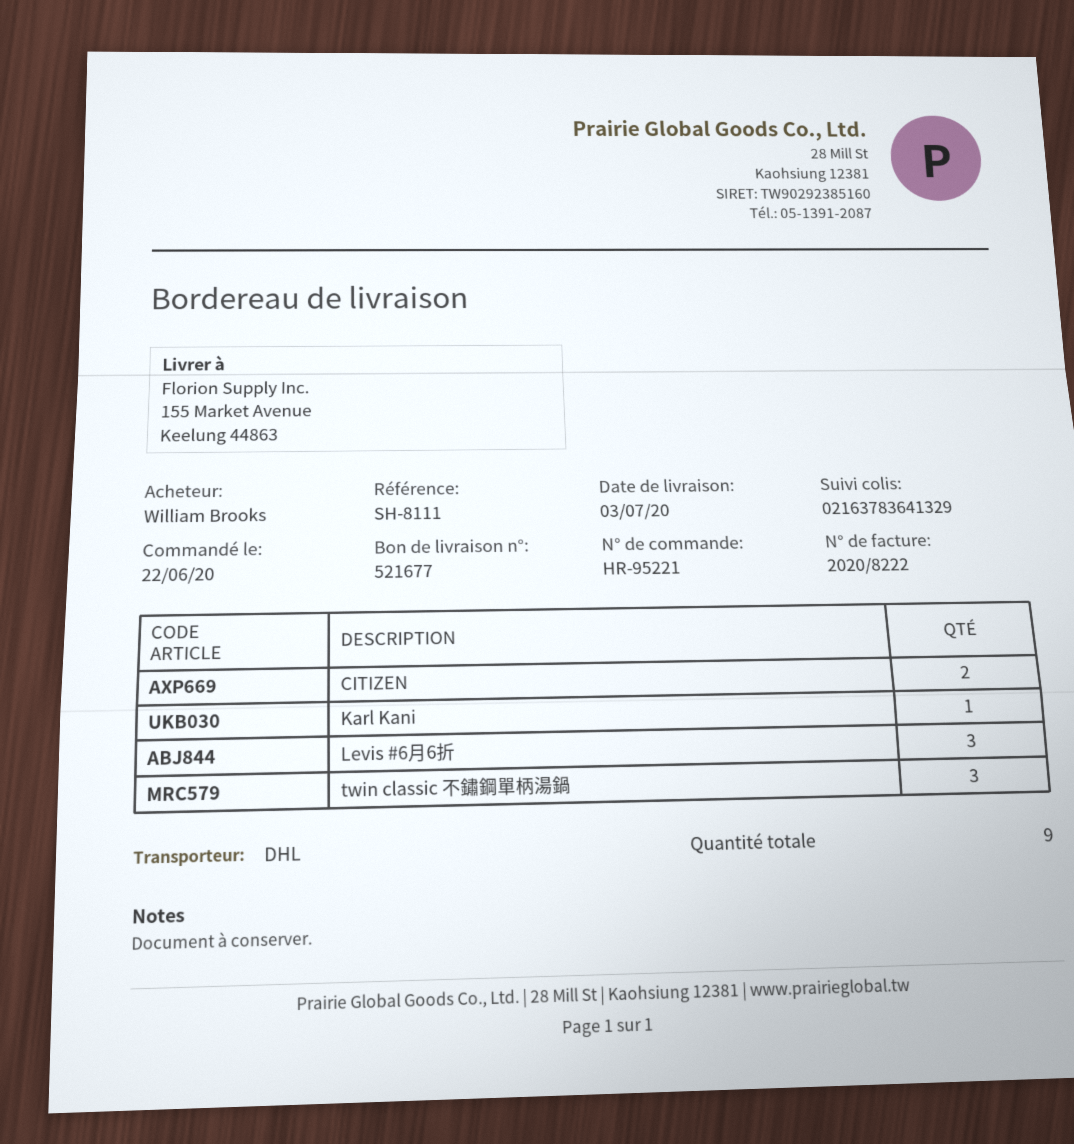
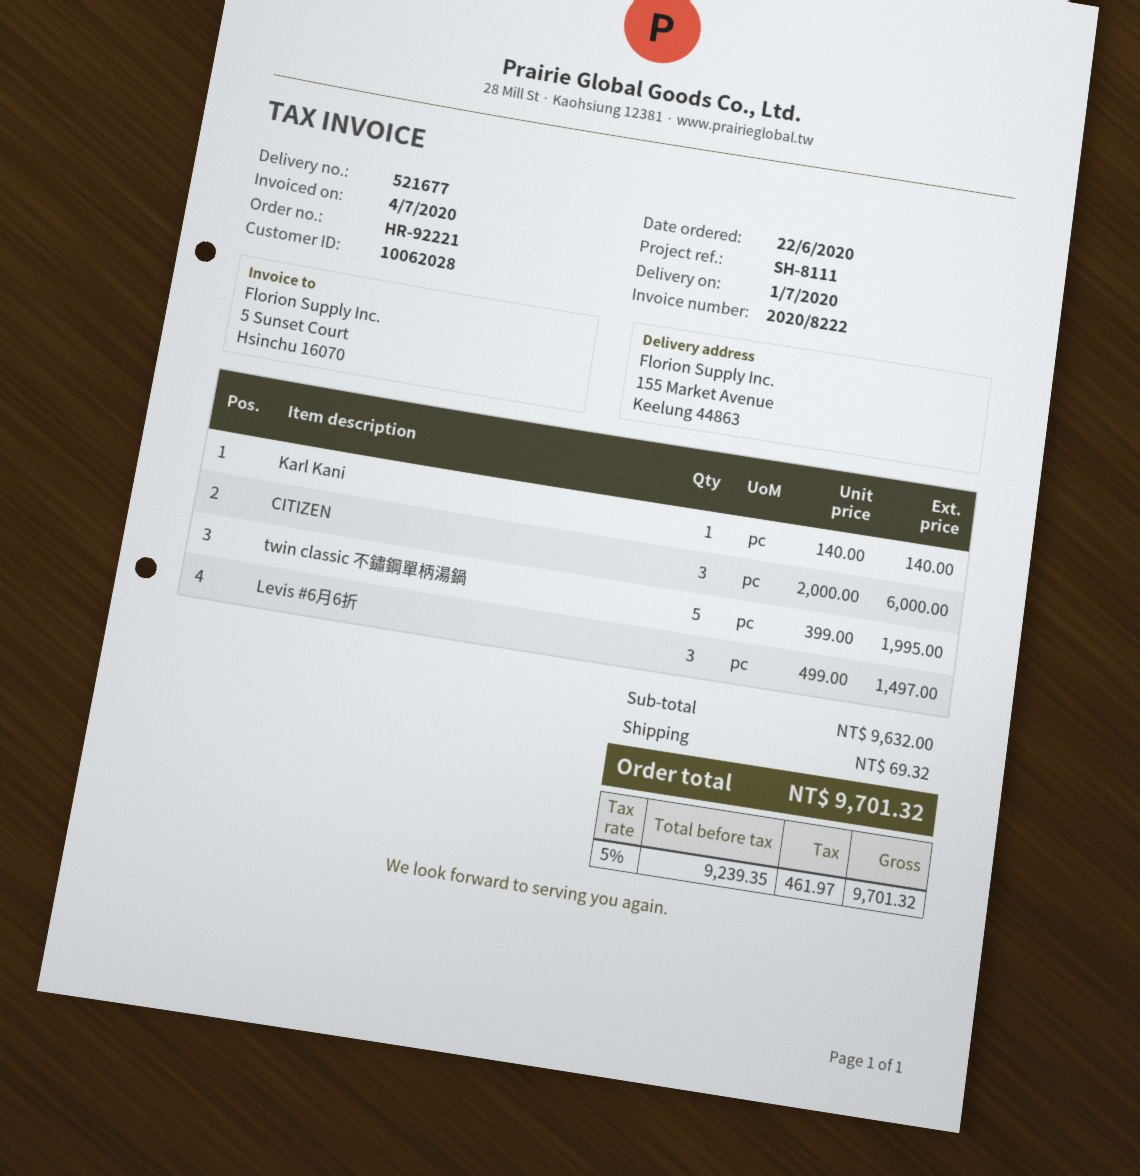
order number: HR-95221 -> HR-92221
delivery date: 2020-07-03 -> 2020-07-01
CITIZEN: 2 -> 3
twin classic 不鏽鋼單柄湯鍋: 3 -> 5

